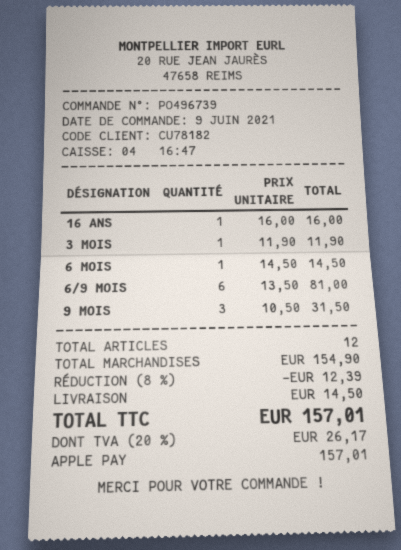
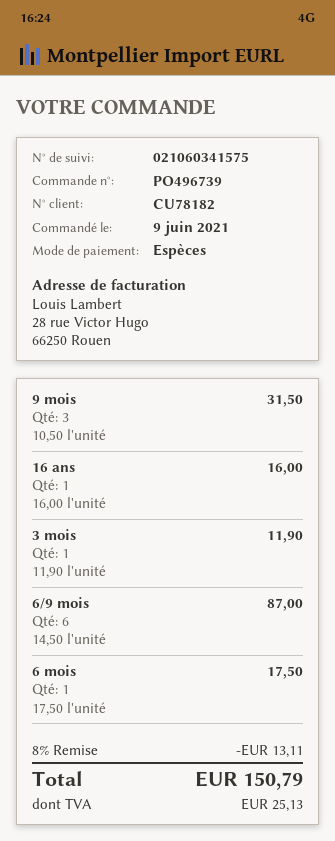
payment method: Apple Pay -> cash
6 MOIS: 1 x 14.50 = 14.50 -> 1 x 17.50 = 17.50
6/9 MOIS: 6 x 13.50 = 81.00 -> 6 x 14.50 = 87.00
discount: 8% = 12.39 -> 8% = 13.11
shipping: 14.50 -> none
tax: 26.17 -> 25.13
total: 157.01 -> 150.79

